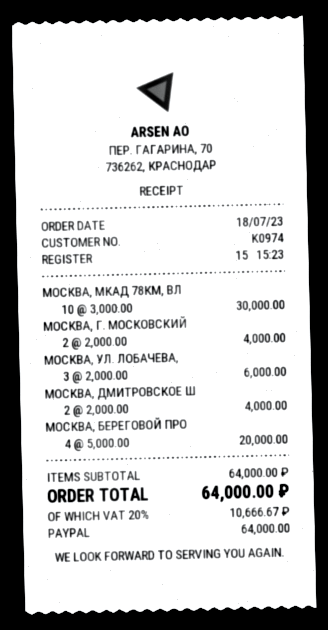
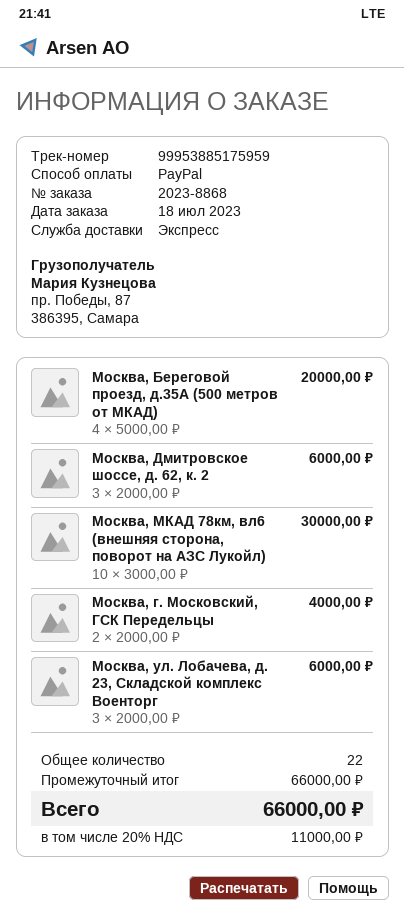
МОСКВА, ДМИТРОВСКОЕ Ш: 2 x 2000.00 = 4000.00 -> 3 x 2000.00 = 6000.00
subtotal: 64000.00 -> 66000.00
tax: 20% = 10666.67 -> 20% = 11000.00
total: 64000.00 -> 66000.00

